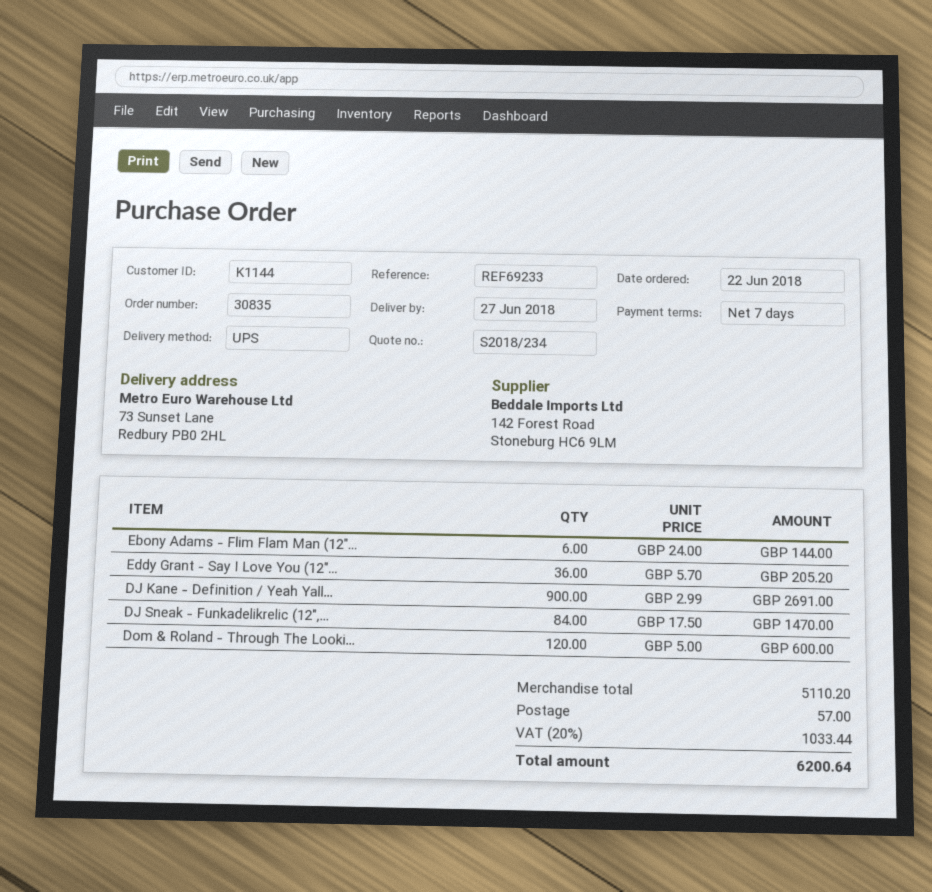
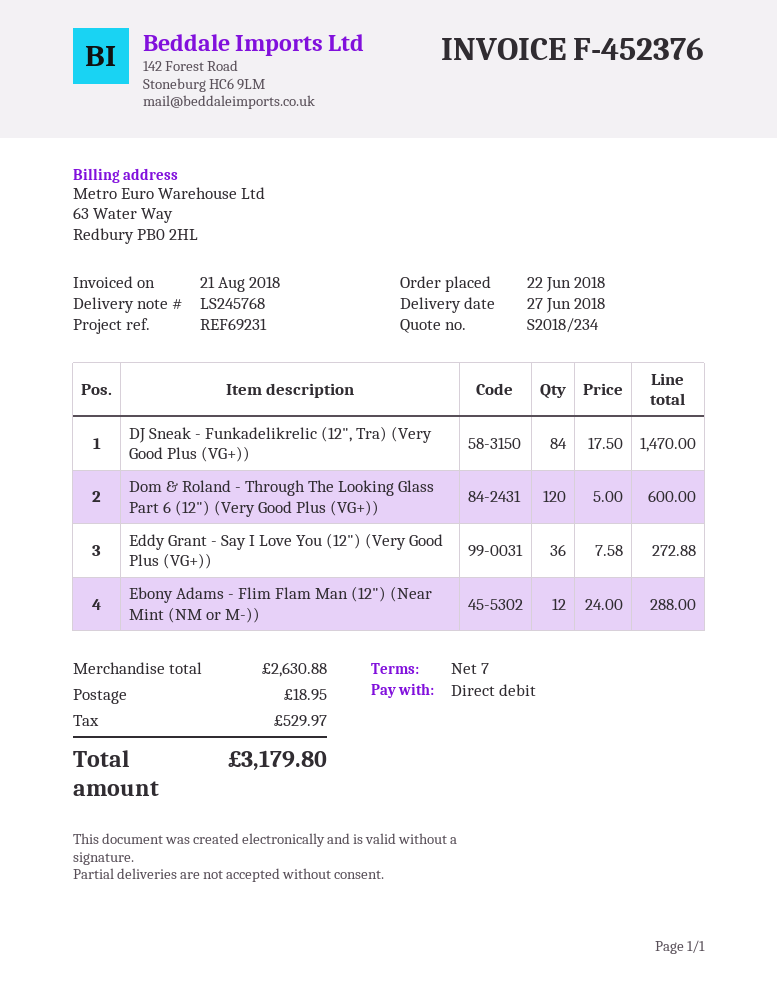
reference: REF69233 -> REF69231
Ebony Adams - Flim Flam Man (12"...: 6 x 24.00 = 144.00 -> 12 x 24.00 = 288.00
Eddy Grant - Say I Love You (12"...: 36 x 5.70 = 205.20 -> 36 x 7.58 = 272.88
DJ Kane - Definition / Yeah Yall...: 900 x 2.99 = 2691.00 -> none
subtotal: 5110.20 -> 2630.88
shipping: 57.00 -> 18.95
tax: 1033.44 -> 529.97
total: 6200.64 -> 3179.80

